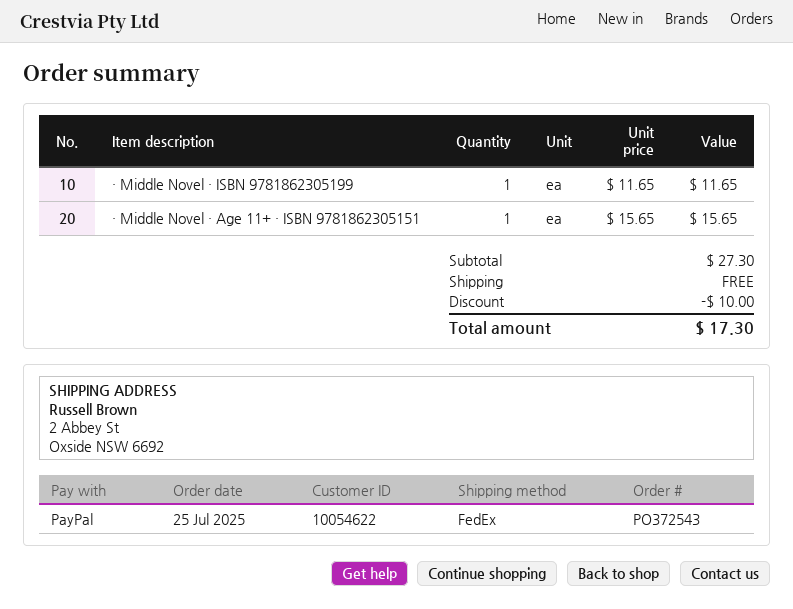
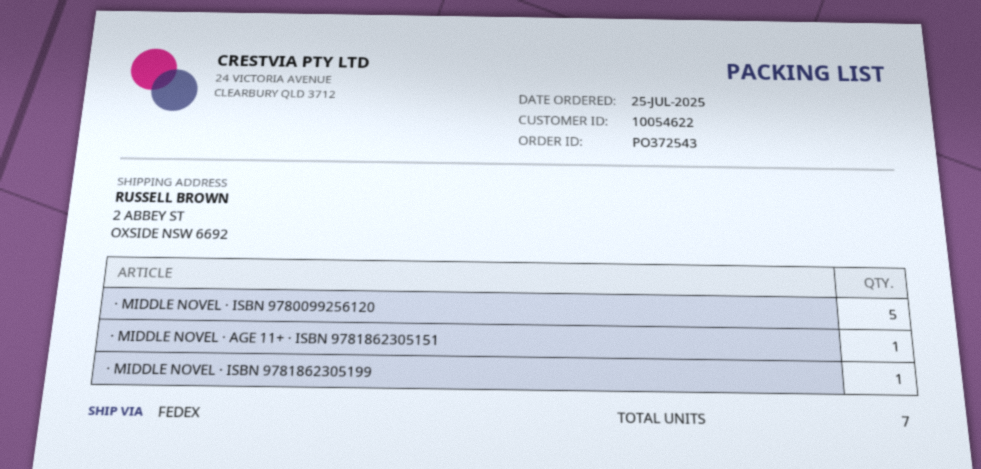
· MIDDLE NOVEL · ISBN 9780099256120: none -> 5

